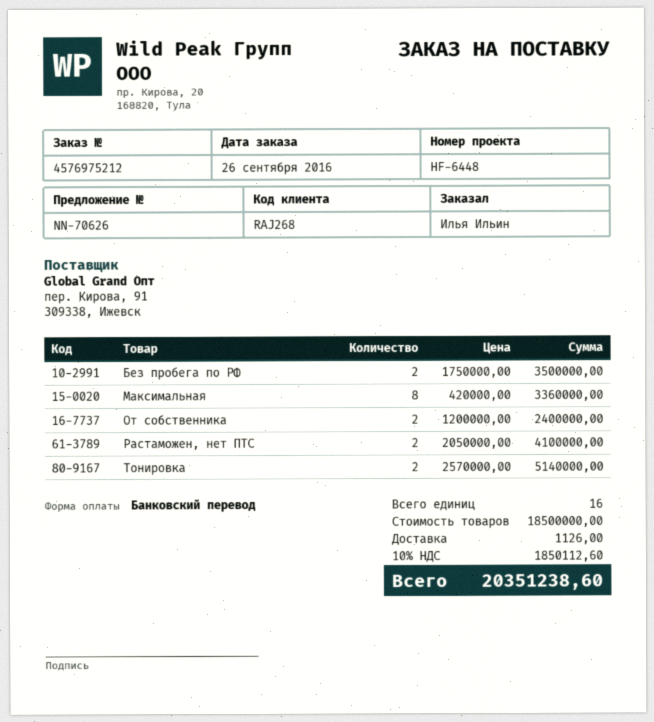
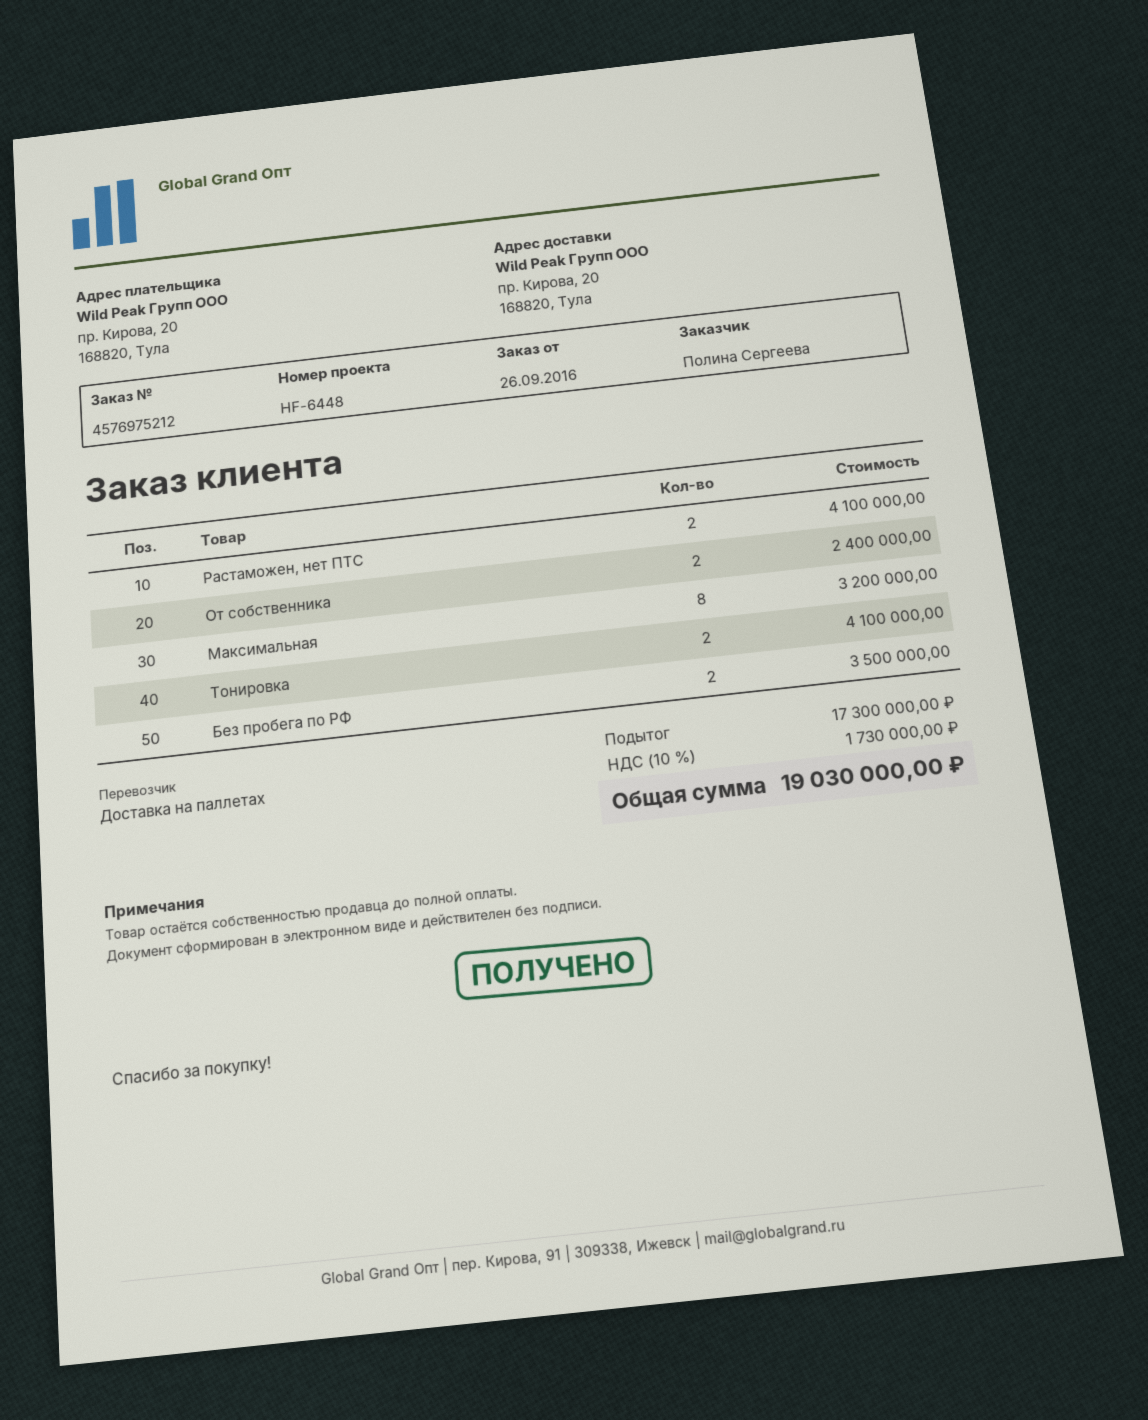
ordered by: Илья Ильин -> Полина Сергеева
Максимальная: 8 for 3360000.00 -> 8 for 3200000.00
Тонировка: 2 for 5140000.00 -> 2 for 4100000.00
subtotal: 18500000.00 -> 17300000.00
shipping: 1126.00 -> none
tax: 10% = 1850112.60 -> 10% = 1730000.00
total: 20351238.60 -> 19030000.00

